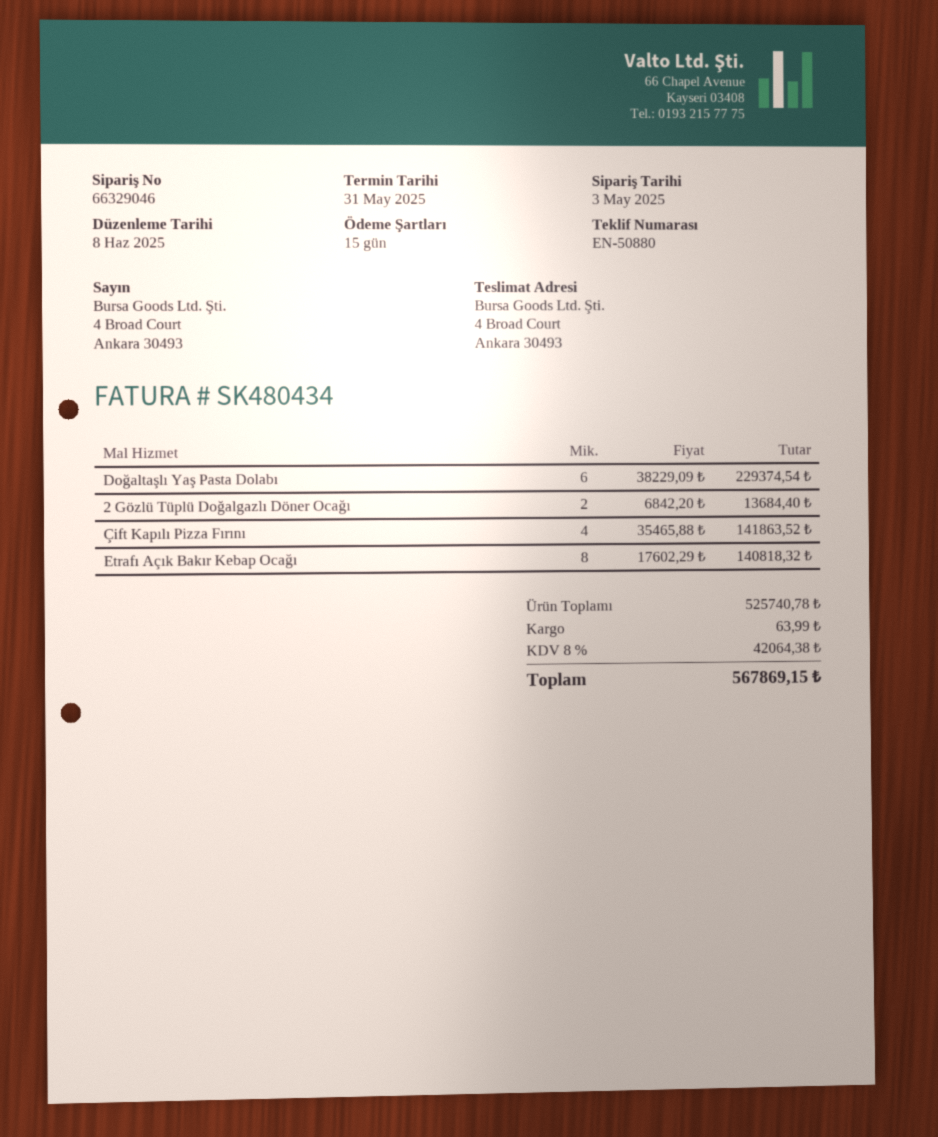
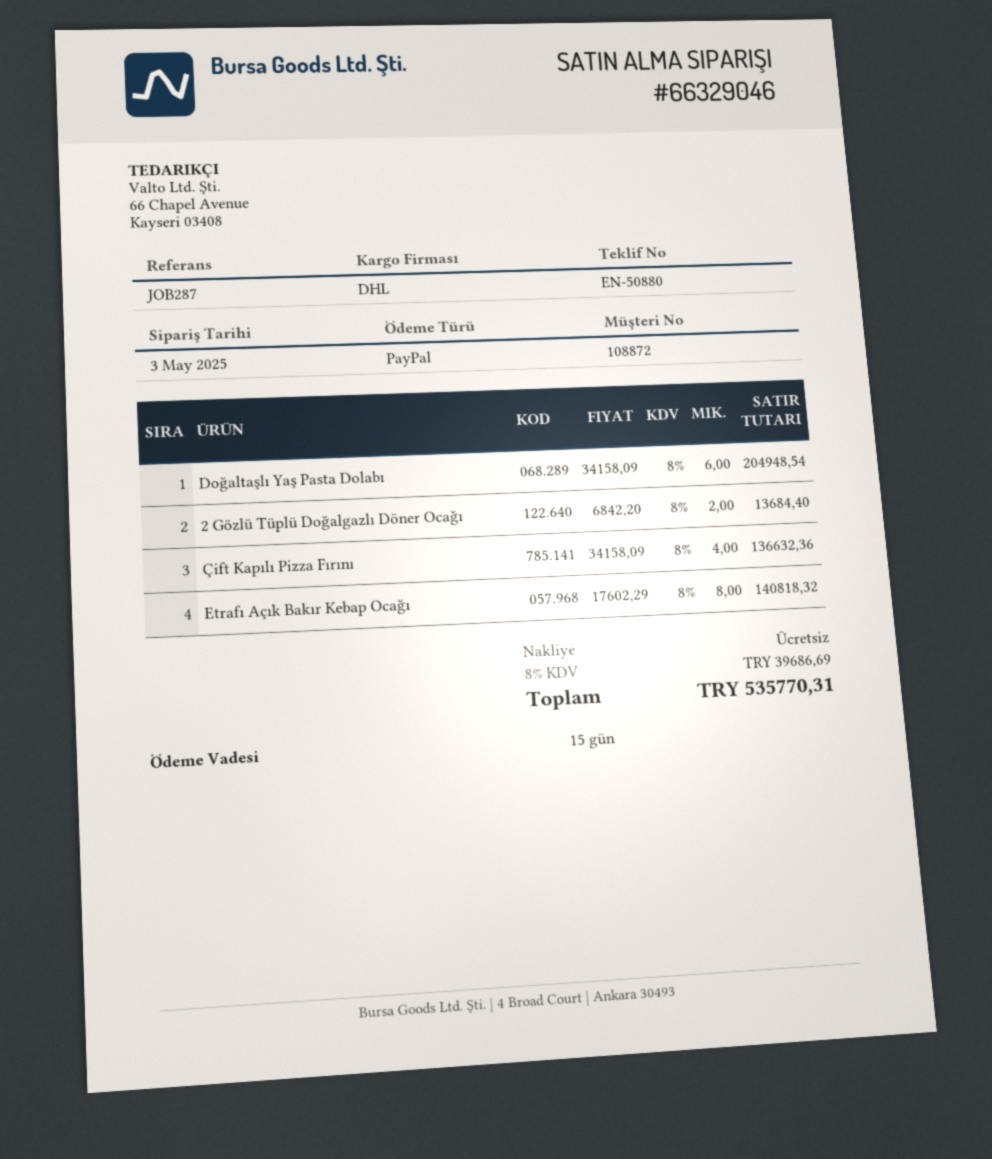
Doğaltaşlı Yaş Pasta Dolabı: 6 x 38229.09 = 229374.54 -> 6 x 34158.09 = 204948.54
Çift Kapılı Pizza Fırını: 4 x 35465.88 = 141863.52 -> 4 x 34158.09 = 136632.36
shipping: 63.99 -> 0.00
tax: 8% = 42064.38 -> 8% = 39686.69
total: 567869.15 -> 535770.31

